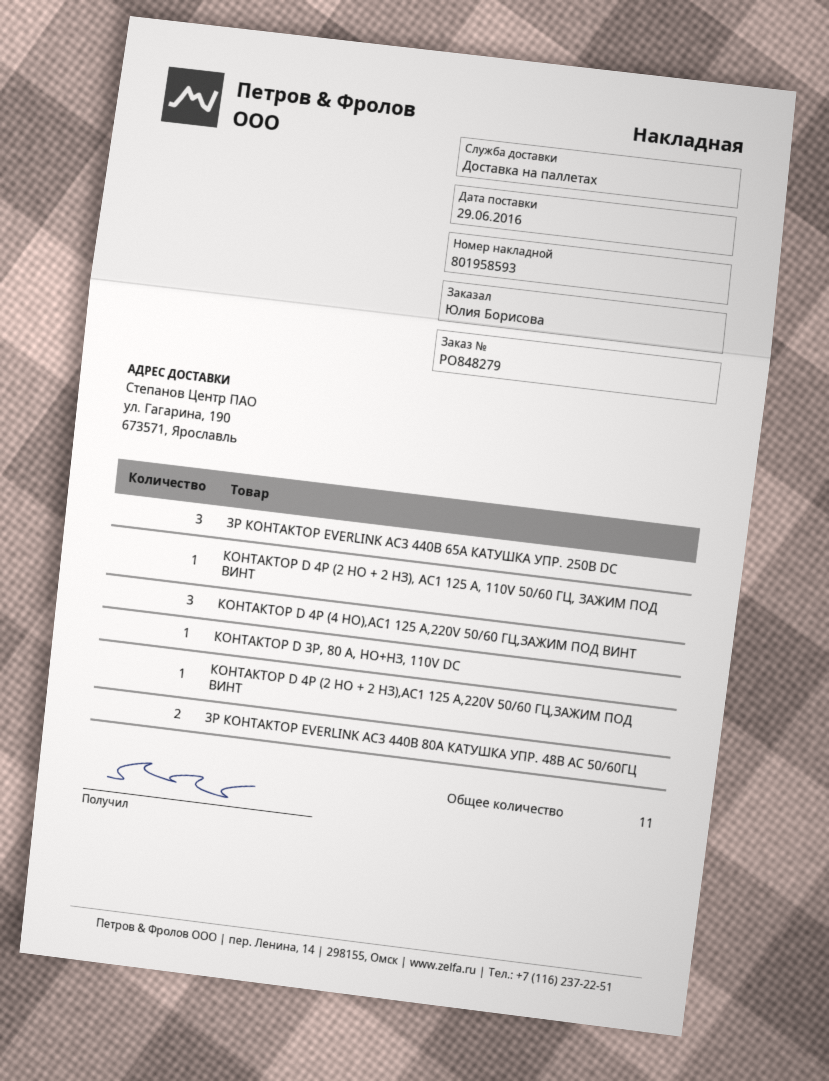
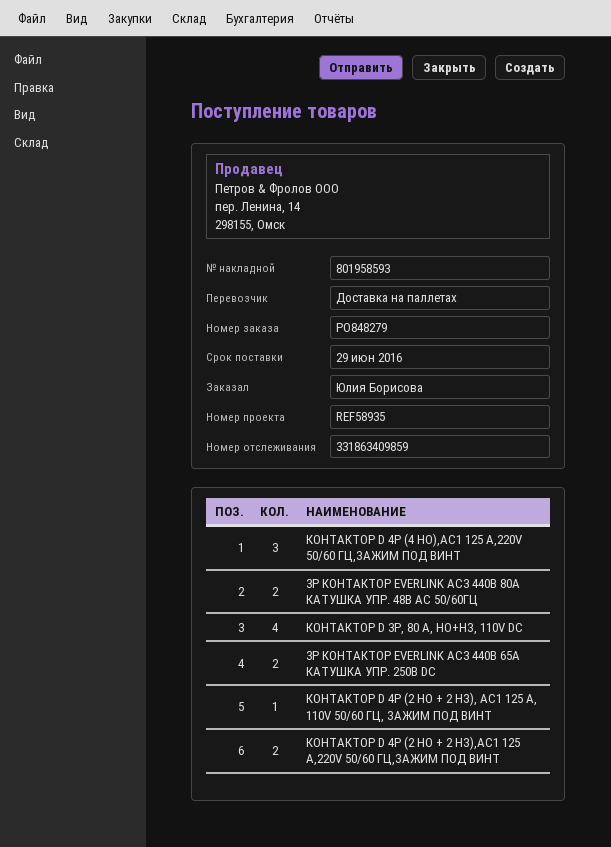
3P КОНТАКТОР EVERLINK AC3 440В 65A КАТУШКА УПР. 250В DC: 3 -> 2
КОНТАКТОР D 3Р, 80 A, НО+НЗ, 110V DC: 1 -> 4
КОНТАКТОР D 4Р (2 НО + 2 НЗ),AC1 125 A,220V 50/60 ГЦ,ЗАЖИМ ПОД ВИНТ: 1 -> 2

